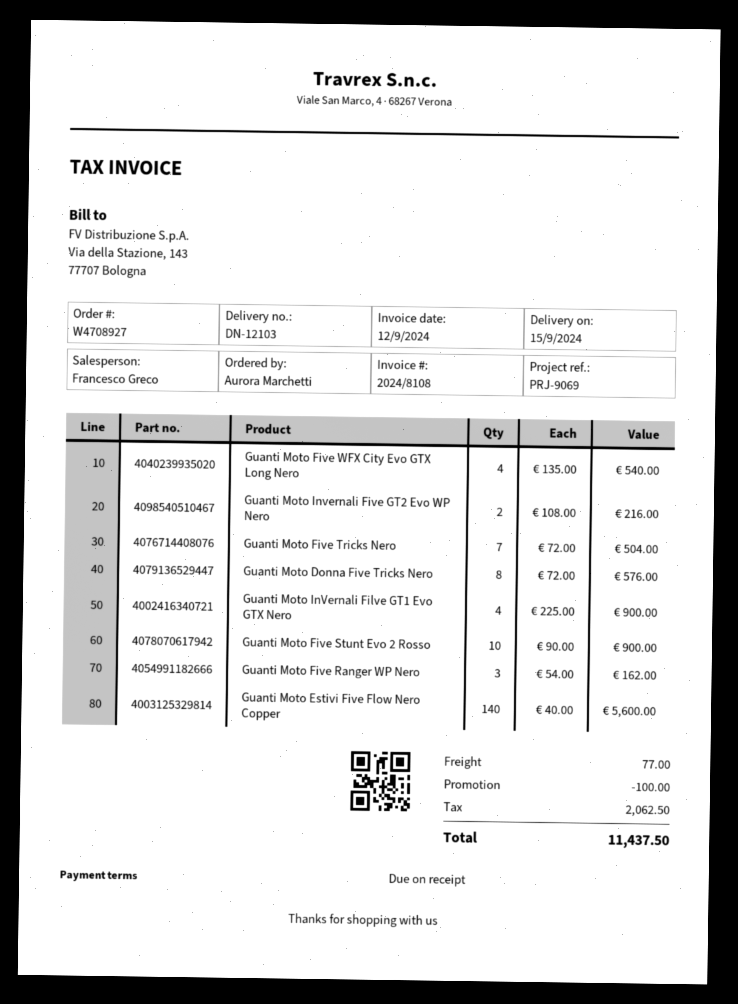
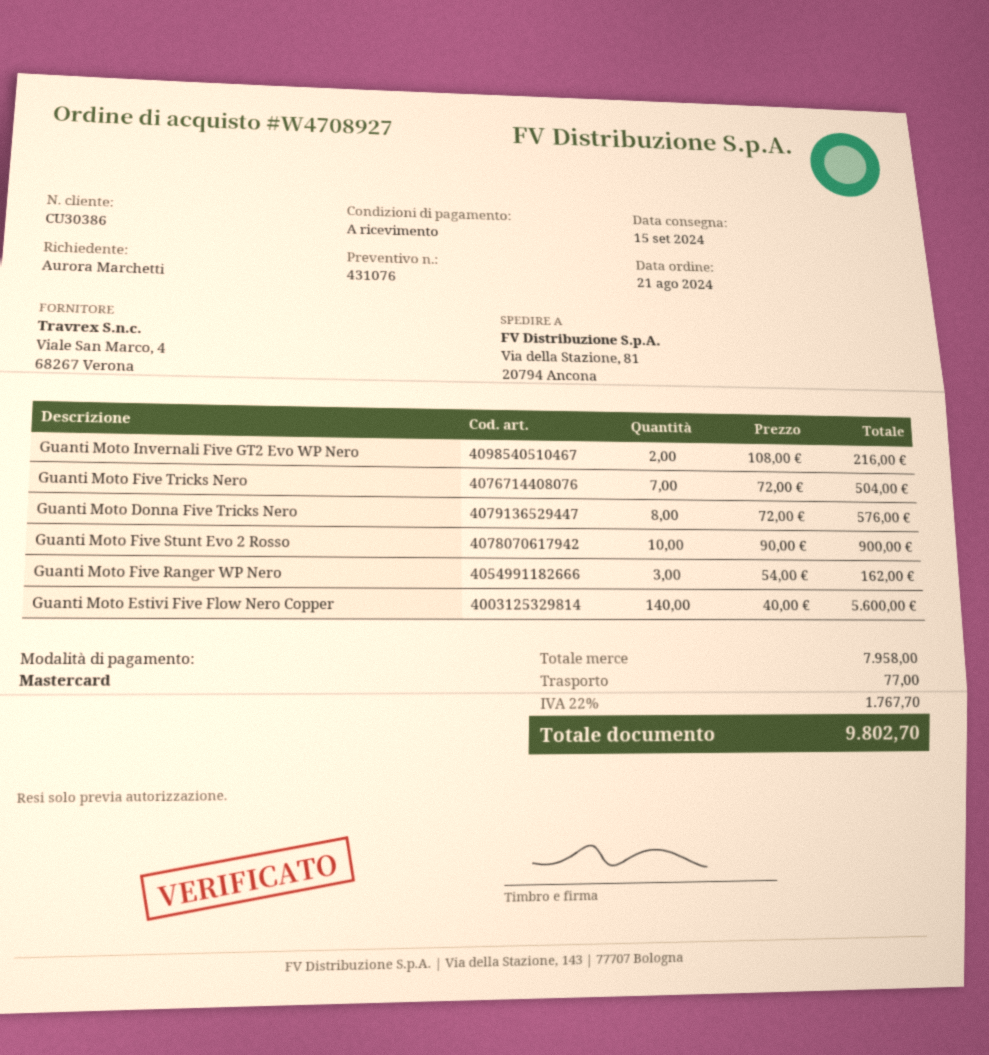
Guanti Moto Five WFX City Evo GTX Long Nero: 4 x 135.00 = 540.00 -> none
Guanti Moto InVernali Filve GT1 Evo GTX Nero: 4 x 225.00 = 900.00 -> none
discount: 100.00 -> none
tax: 2062.50 -> 1767.70
total: 11437.50 -> 9802.70

